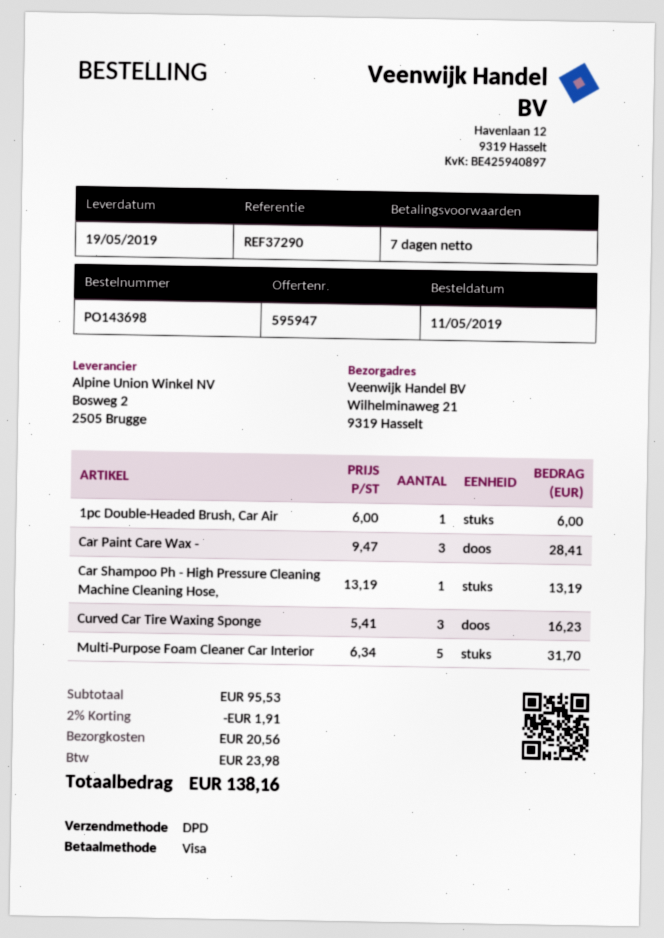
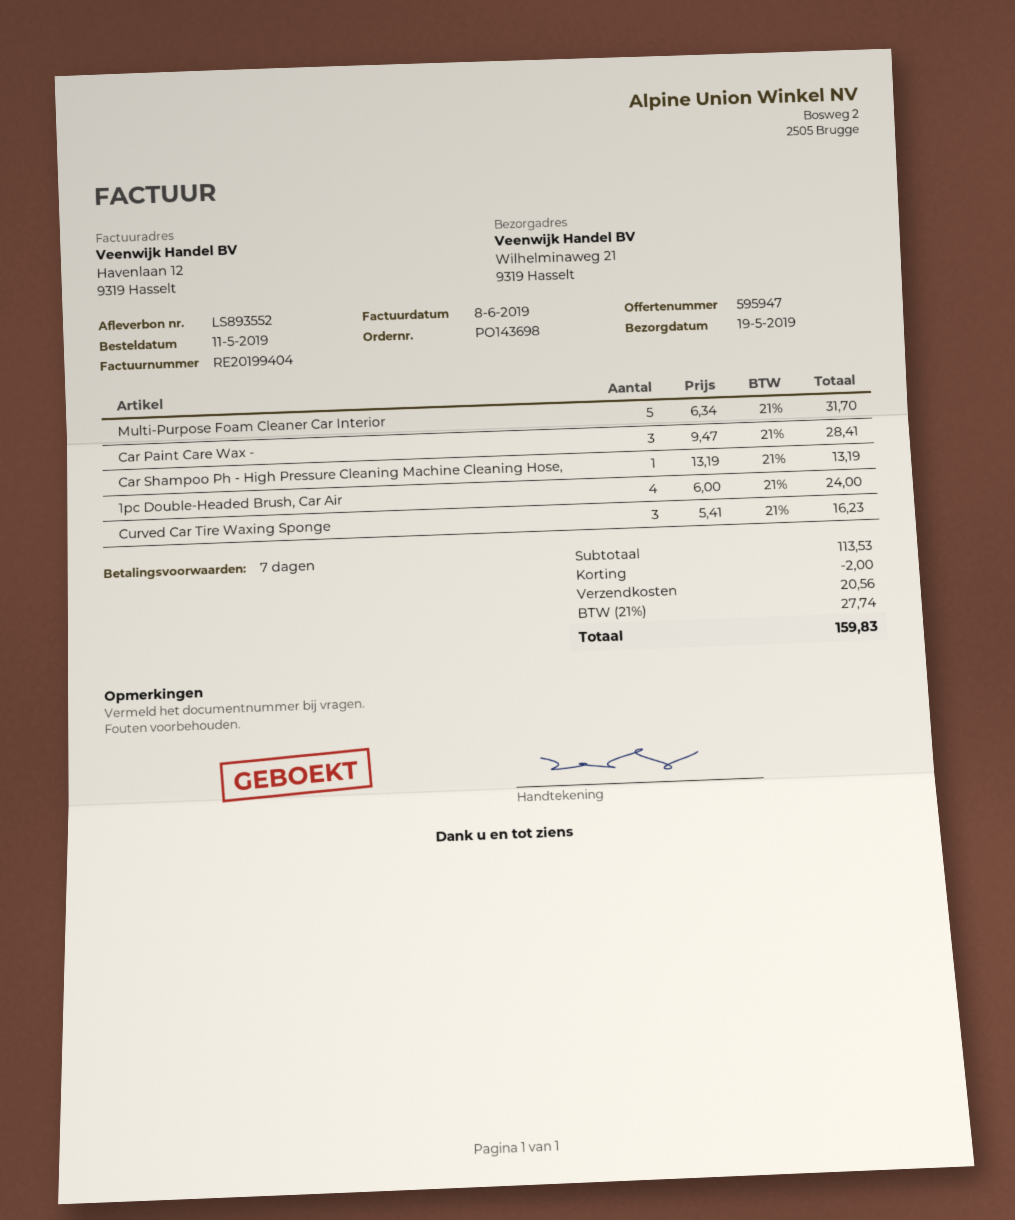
1pc Double-Headed Brush, Car Air: 1 x 6.00 = 6.00 -> 4 x 6.00 = 24.00
subtotal: 95.53 -> 113.53
discount: 1.91 -> 2.00
tax: 23.98 -> 27.74
total: 138.16 -> 159.83

